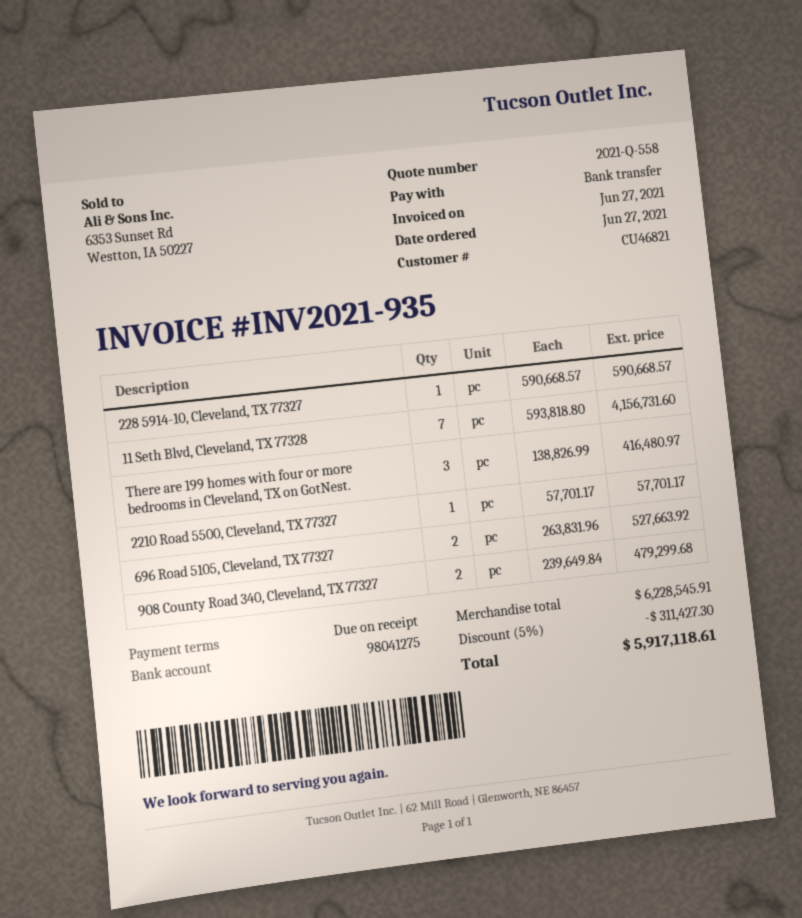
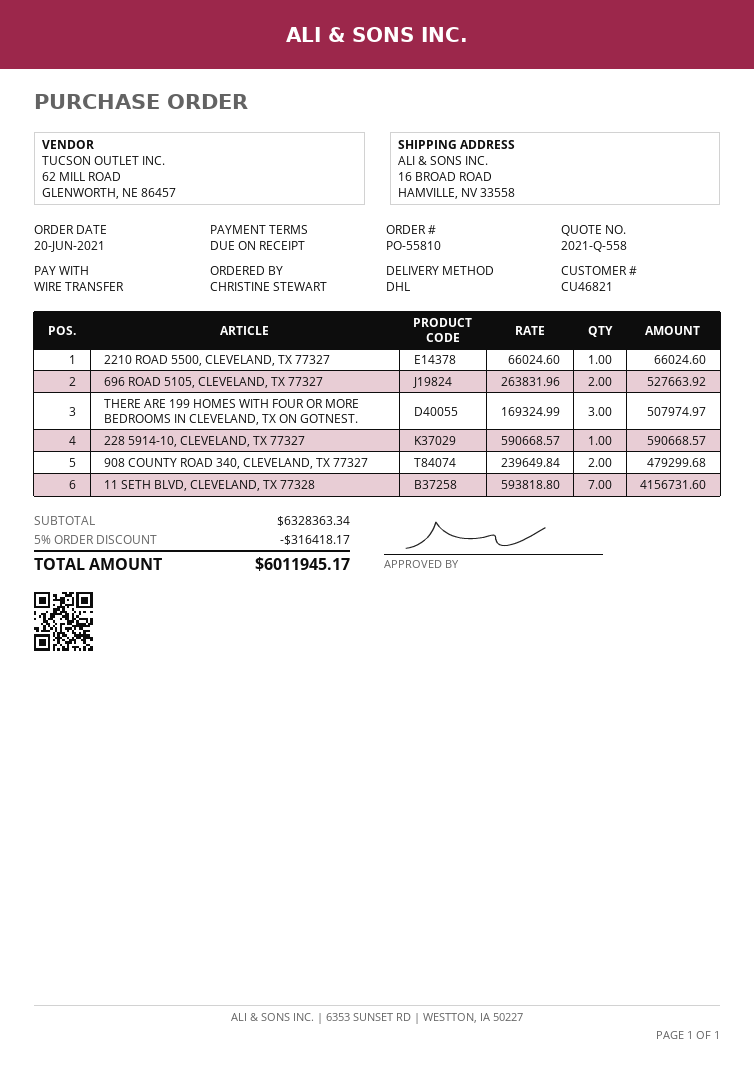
order date: 2021-06-27 -> 2021-06-20
There are 199 homes with four or more bedrooms in Cleveland, TX on GotNest.: 3 x 138826.99 = 416480.97 -> 3 x 169324.99 = 507974.97
2210 Road 5500, Cleveland, TX 77327: 1 x 57701.17 = 57701.17 -> 1 x 66024.60 = 66024.60
subtotal: 6228545.91 -> 6328363.34
discount: 5% = 311427.30 -> 5% = 316418.17
total: 5917118.61 -> 6011945.17

